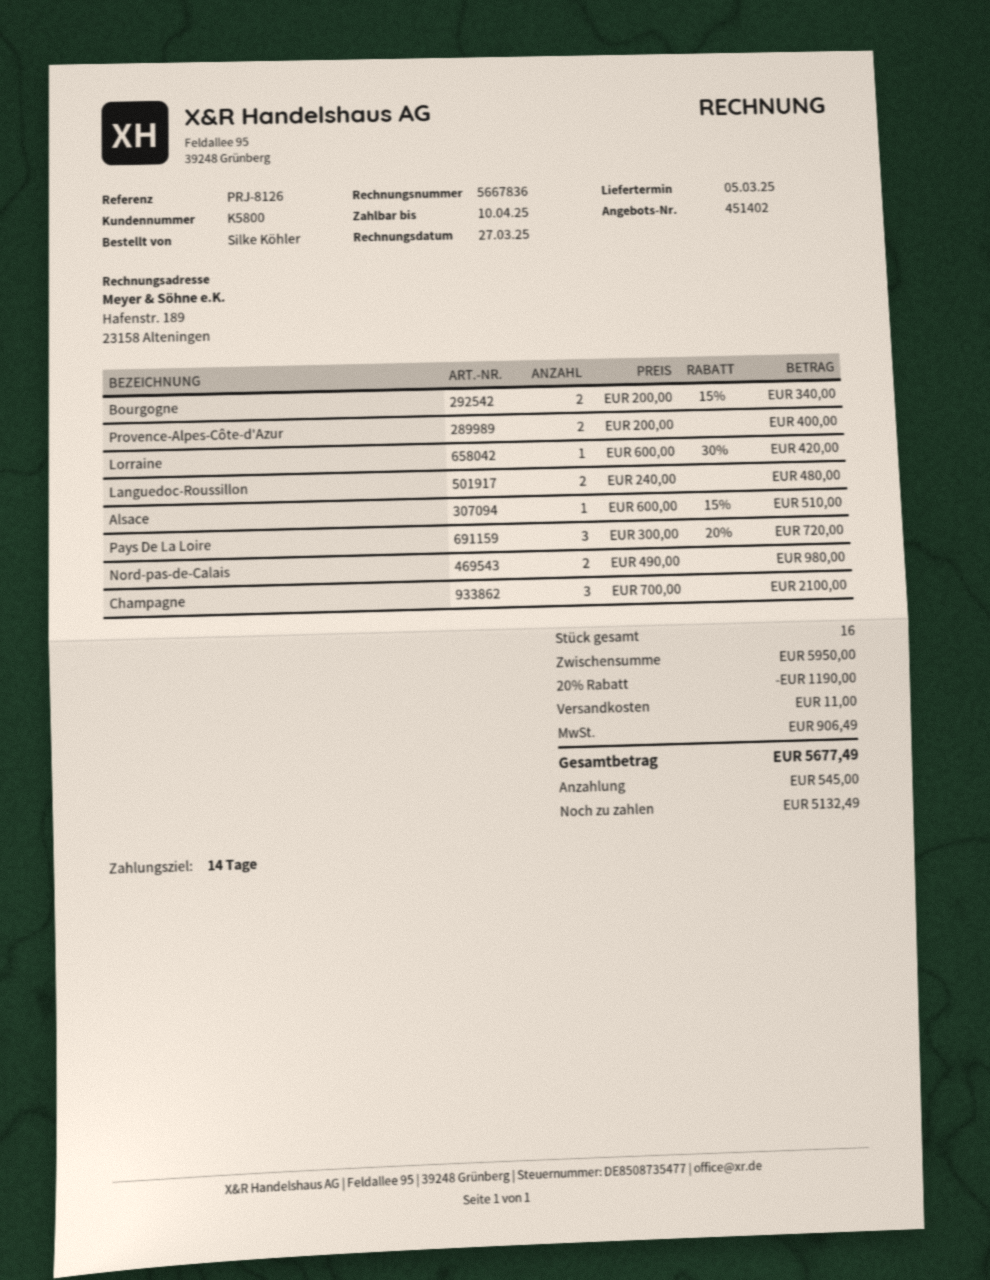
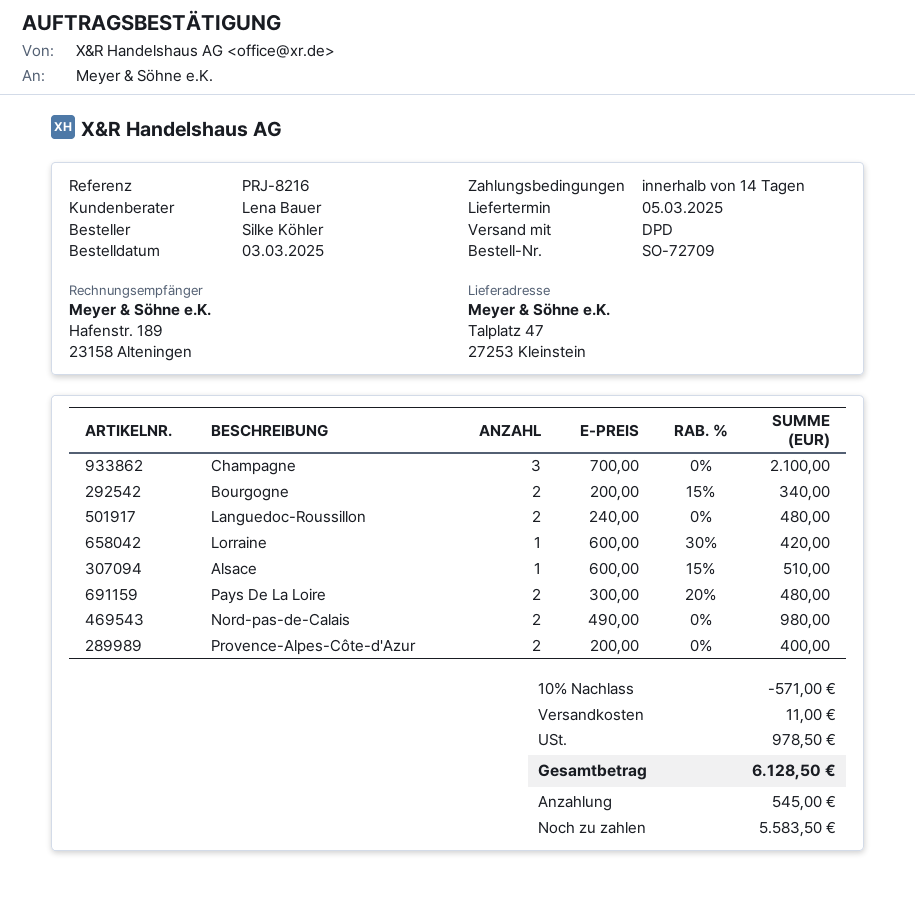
reference: PRJ-8126 -> PRJ-8216
Pays De La Loire: 3 x 300.00 - 20% = 720.00 -> 2 x 300.00 - 20% = 480.00
discount: 20% = 1190.00 -> 10% = 571.00
tax: 906.49 -> 978.50
total: 5677.49 -> 6128.50
balance: 5132.49 -> 5583.50

